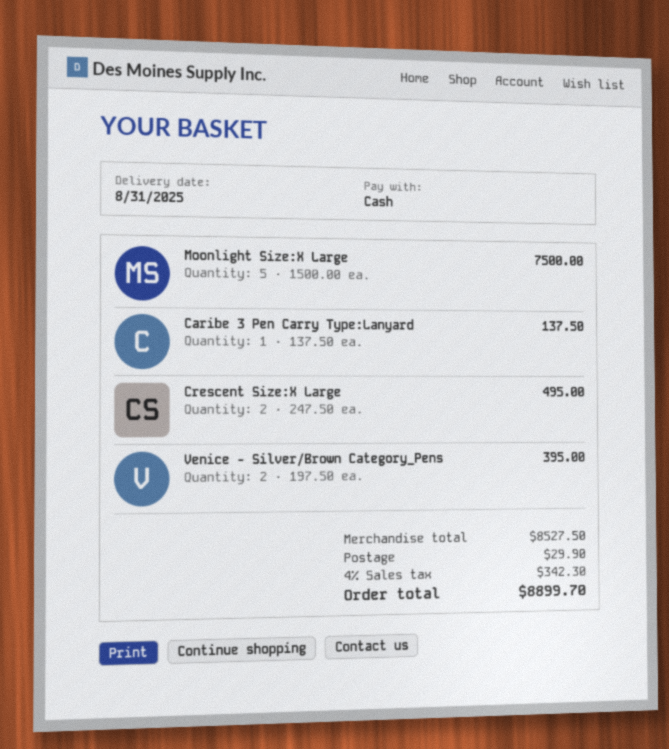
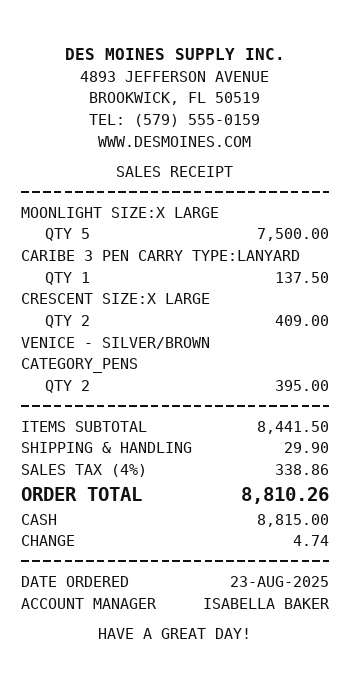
Crescent Size:X Large: 2 for 495.00 -> 2 for 409.00
subtotal: 8527.50 -> 8441.50
tax: 4% = 342.30 -> 4% = 338.86
total: 8899.70 -> 8810.26

